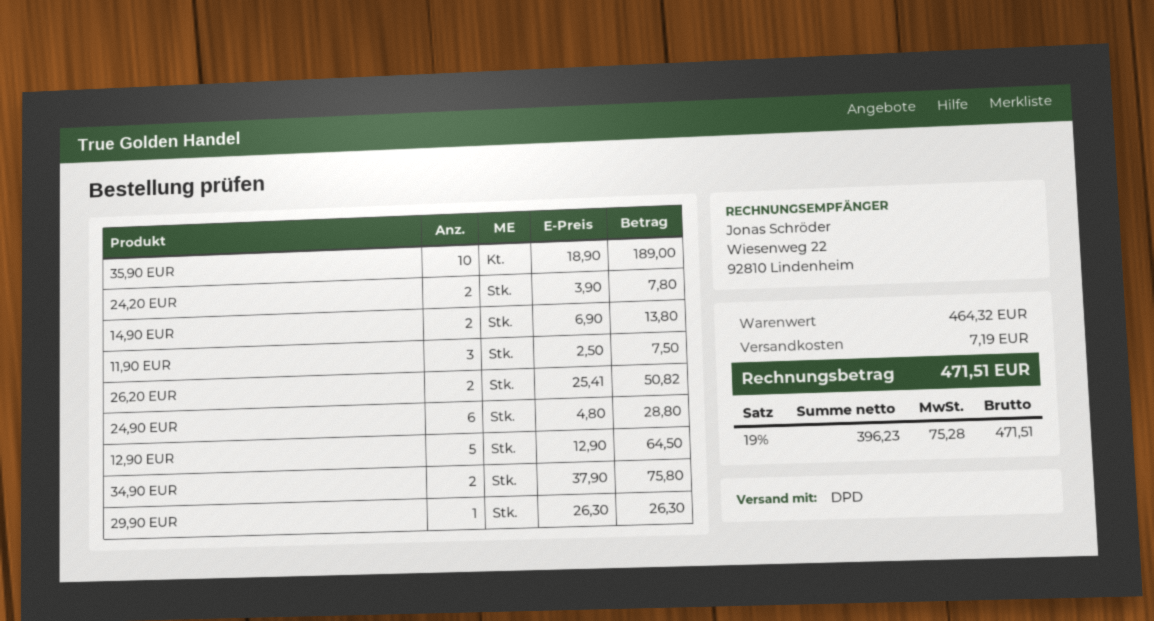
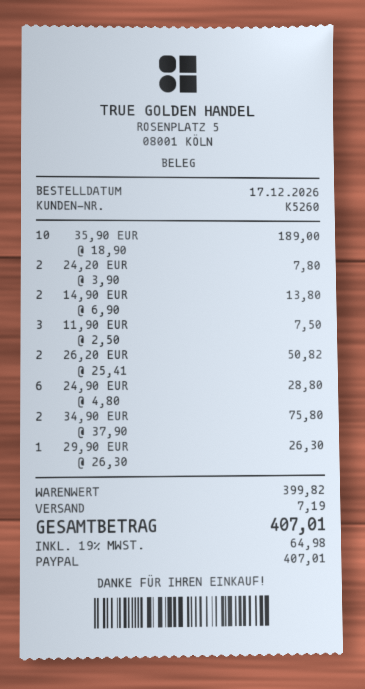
12,90 EUR: 5 x 12.90 = 64.50 -> none
subtotal: 464.32 -> 399.82
tax: 19% = 75.28 -> 19% = 64.98
total: 471.51 -> 407.01

